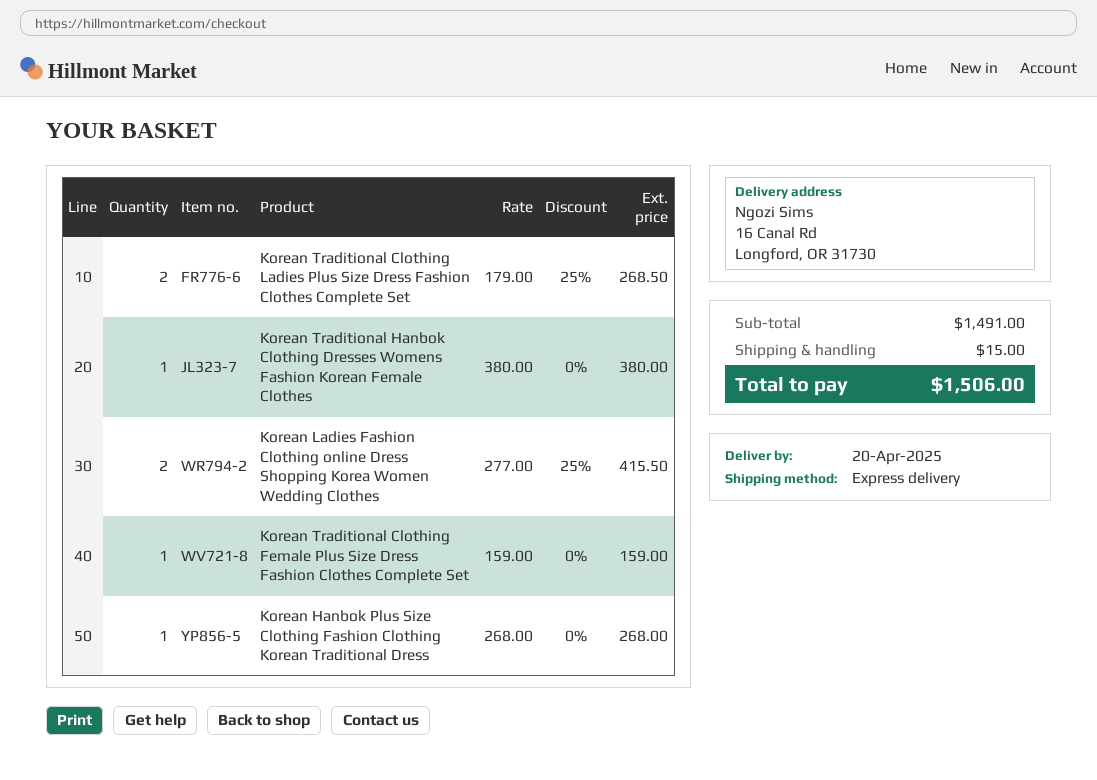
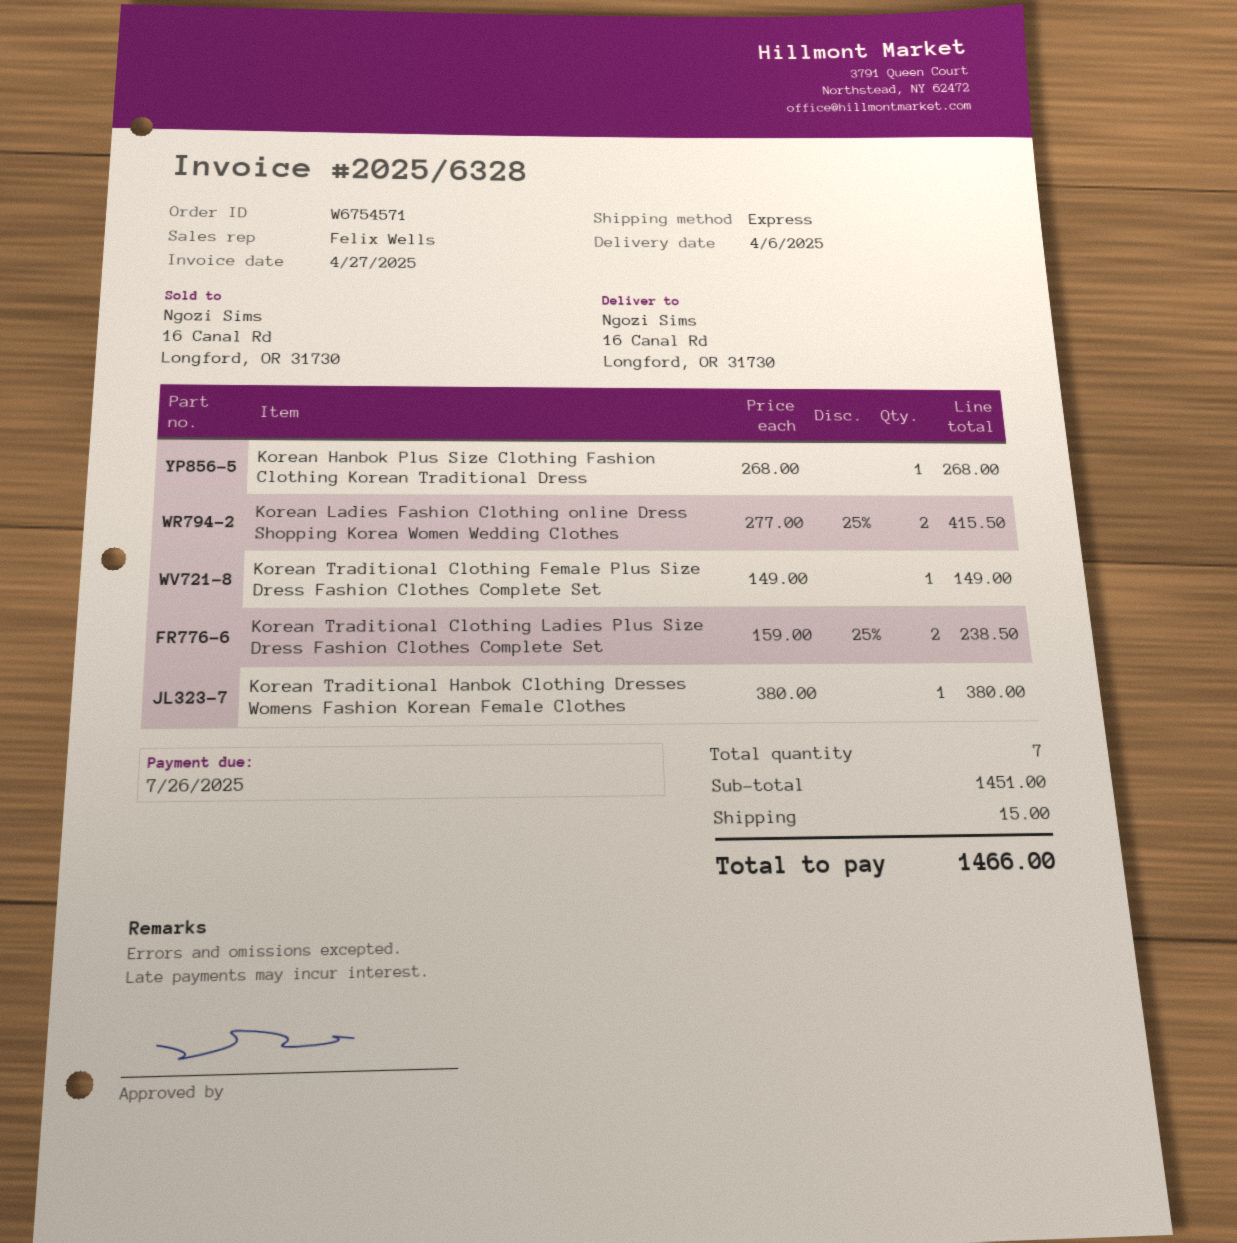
delivery date: 2025-04-20 -> 2025-04-06
Korean Traditional Clothing Ladies Plus Size Dress Fashion Clothes Complete Set: 2 x 179.00 - 25% = 268.50 -> 2 x 159.00 - 25% = 238.50
Korean Traditional Clothing Female Plus Size Dress Fashion Clothes Complete Set: 1 x 159.00 = 159.00 -> 1 x 149.00 = 149.00
subtotal: 1491.00 -> 1451.00
total: 1506.00 -> 1466.00

